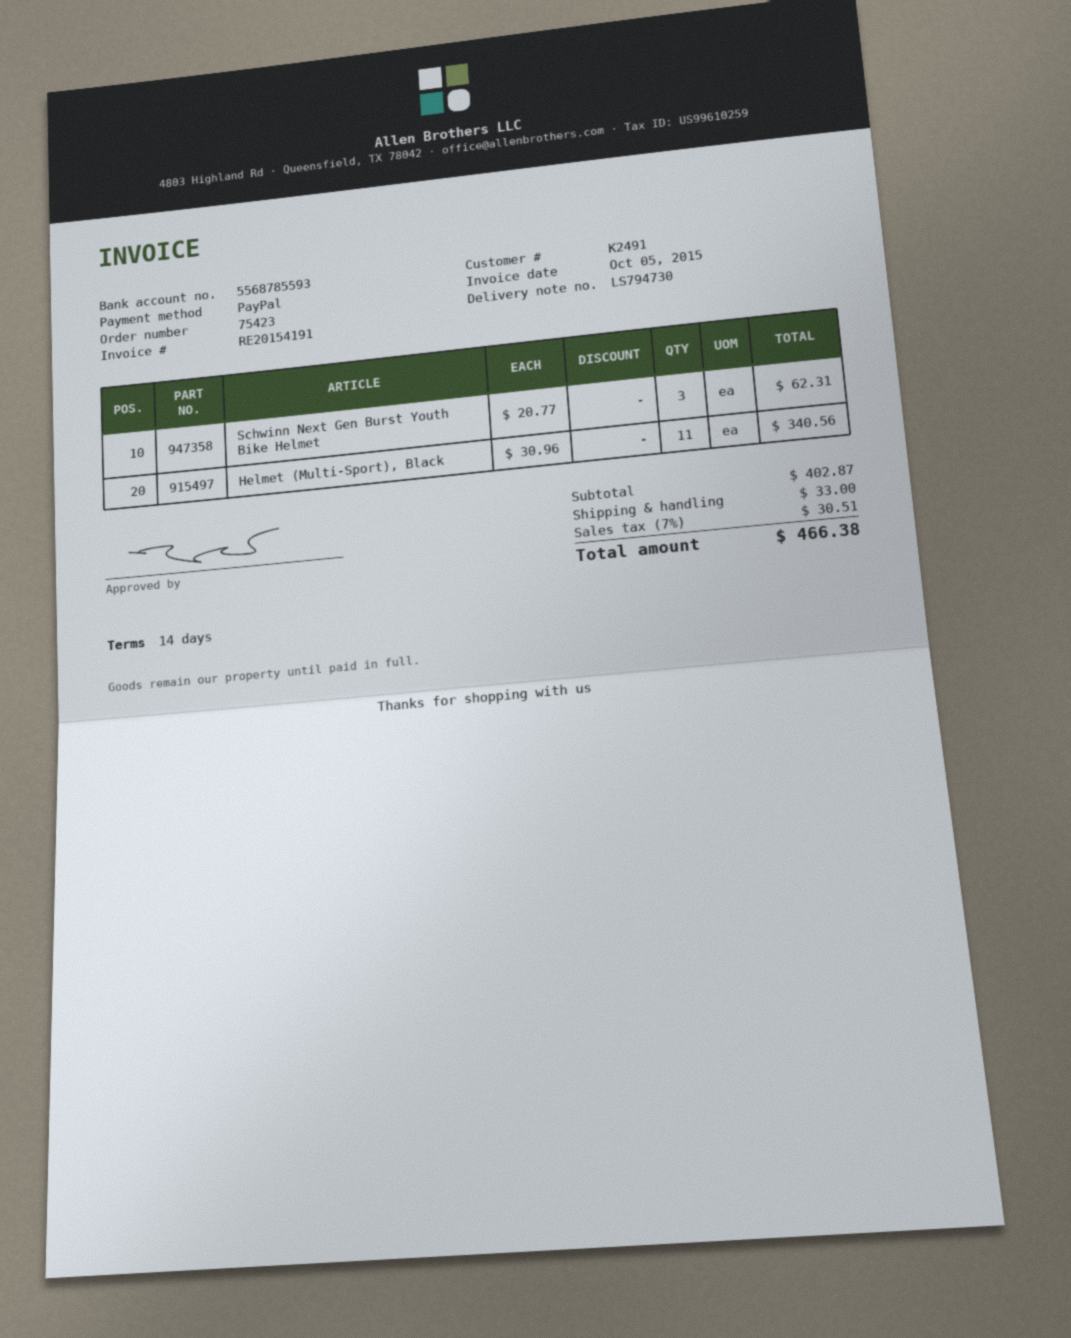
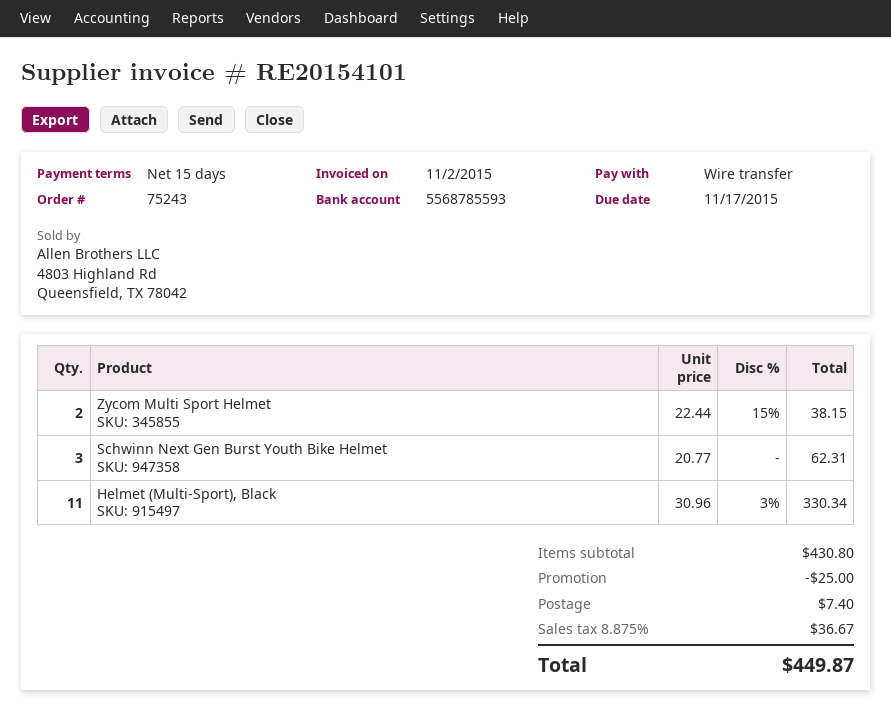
order number: 75423 -> 75243
invoice number: RE20154191 -> RE20154101
invoice date: 2015-10-05 -> 2015-11-02
payment terms: 14 days -> 15 days
payment method: PayPal -> bank transfer
Helmet (Multi-Sport), Black: 11 x 30.96 = 340.56 -> 11 x 30.96 - 3% = 330.34
Zycom Multi Sport Helmet: none -> 2 x 22.44 - 15% = 38.15
subtotal: 402.87 -> 430.80
discount: none -> 25.00
shipping: 33.00 -> 7.40
tax: 7% = 30.51 -> 8.875% = 36.67
total: 466.38 -> 449.87

